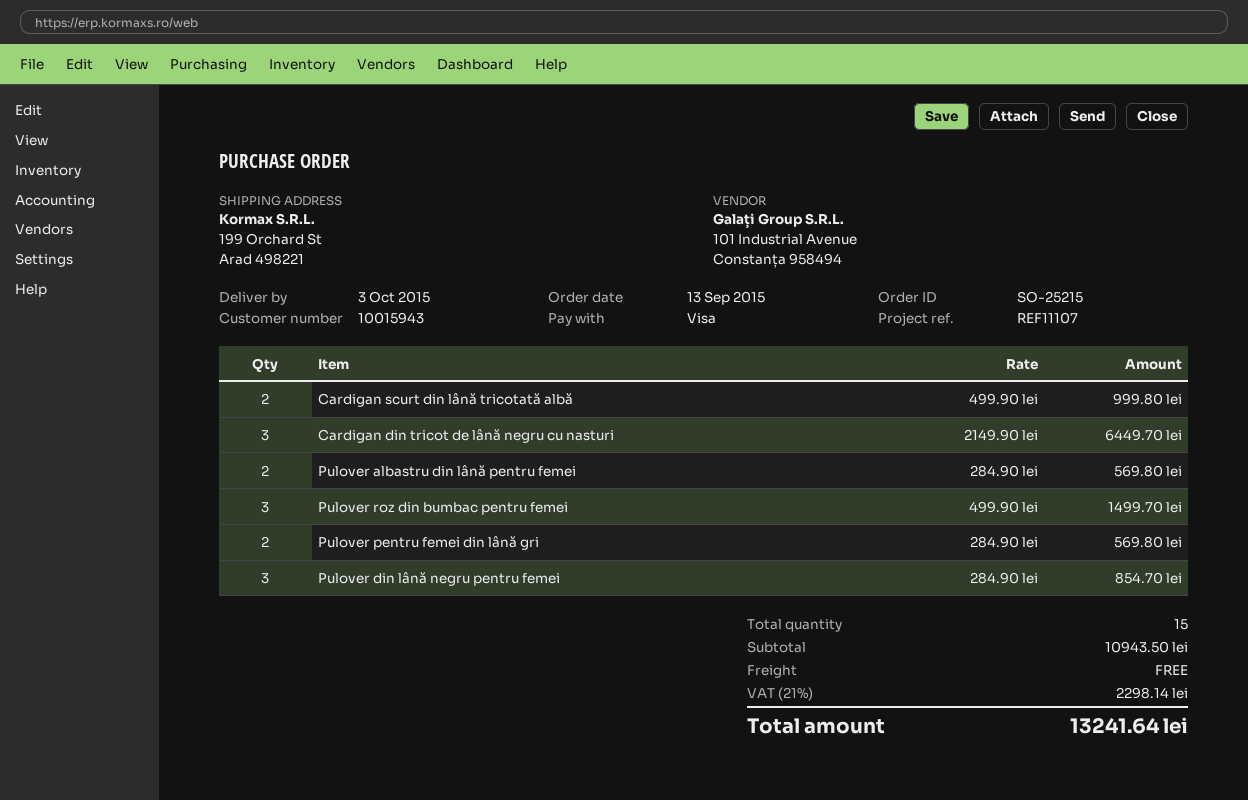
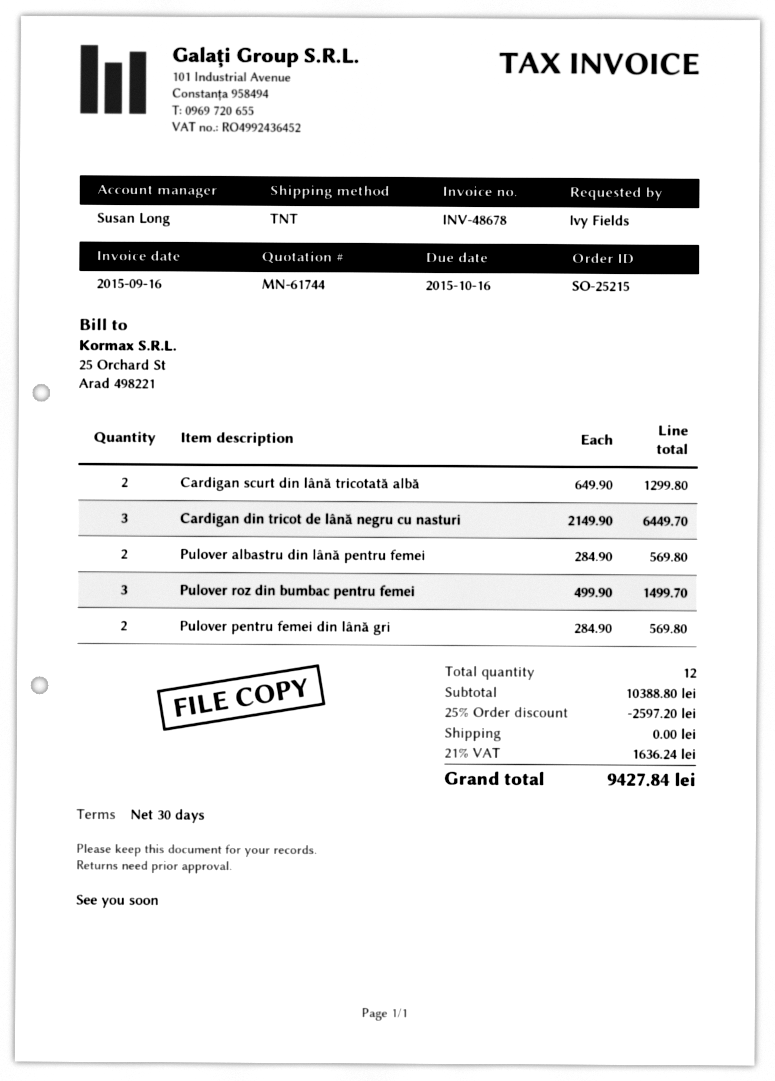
Cardigan scurt din lână tricotată albă: 2 x 499.90 = 999.80 -> 2 x 649.90 = 1299.80
Pulover din lână negru pentru femei: 3 x 284.90 = 854.70 -> none
total quantity: 15 -> 12
subtotal: 10943.50 -> 10388.80
discount: none -> 25% = 2597.20
tax: 21% = 2298.14 -> 21% = 1636.24
total: 13241.64 -> 9427.84

